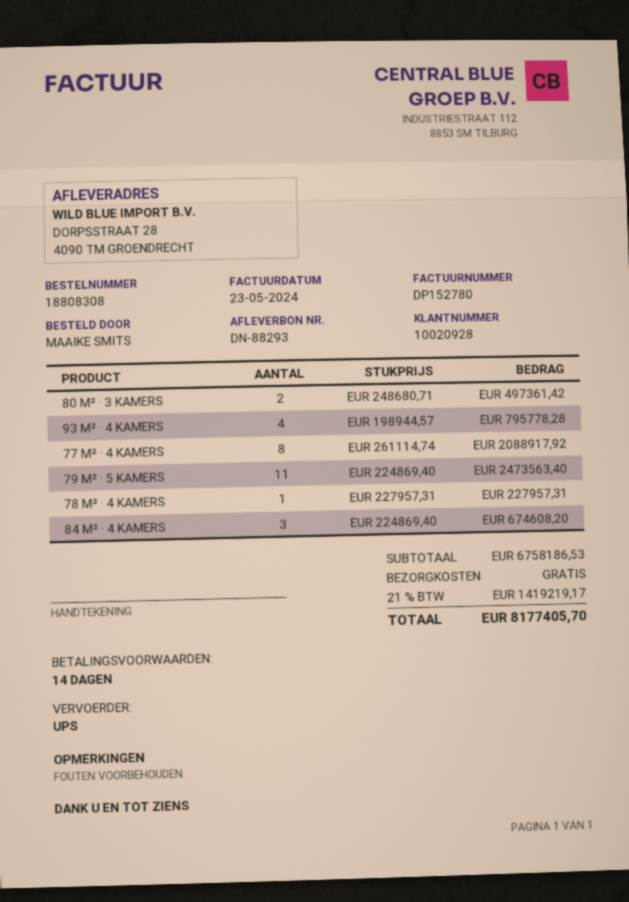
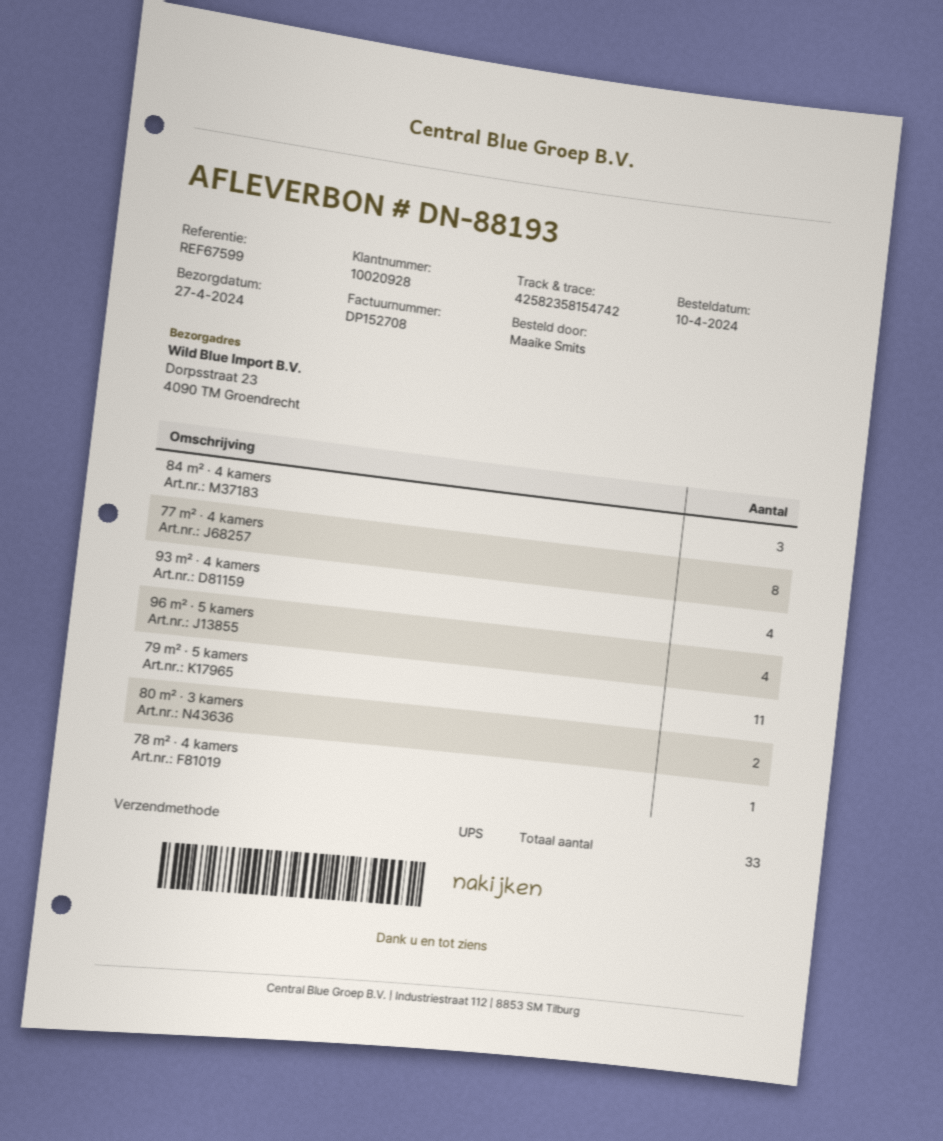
delivery note number: DN-88293 -> DN-88193
invoice number: DP152780 -> DP152708
ship to: DORPSSTRAAT 28, 4090 TM GROENDRECHT -> Dorpsstraat 23, 4090 TM Groendrecht
96 m² · 5 kamers: none -> 4

